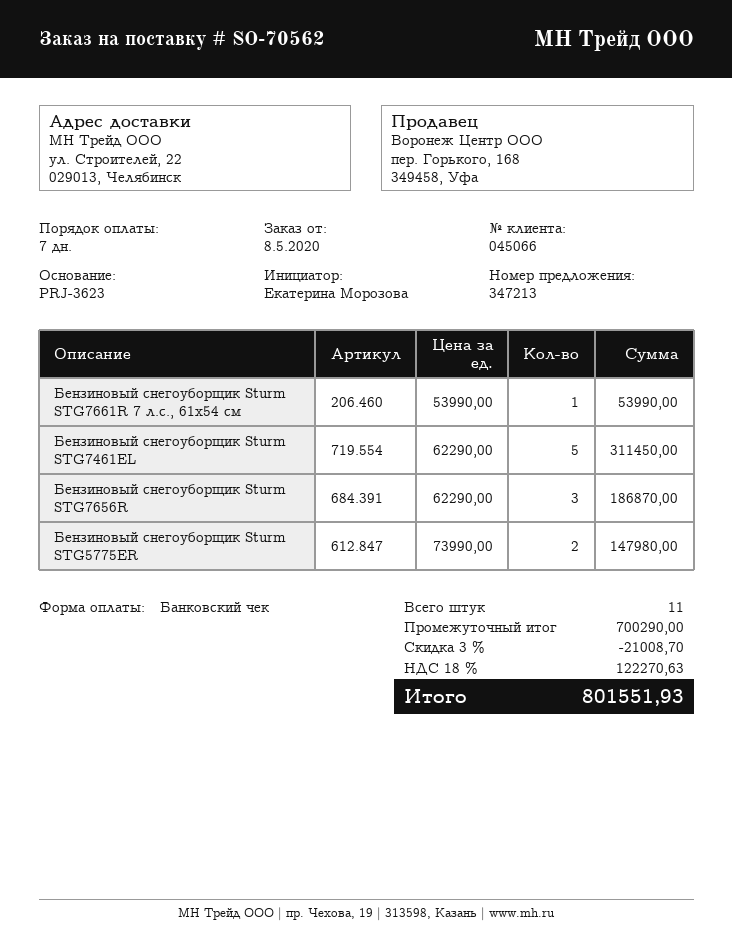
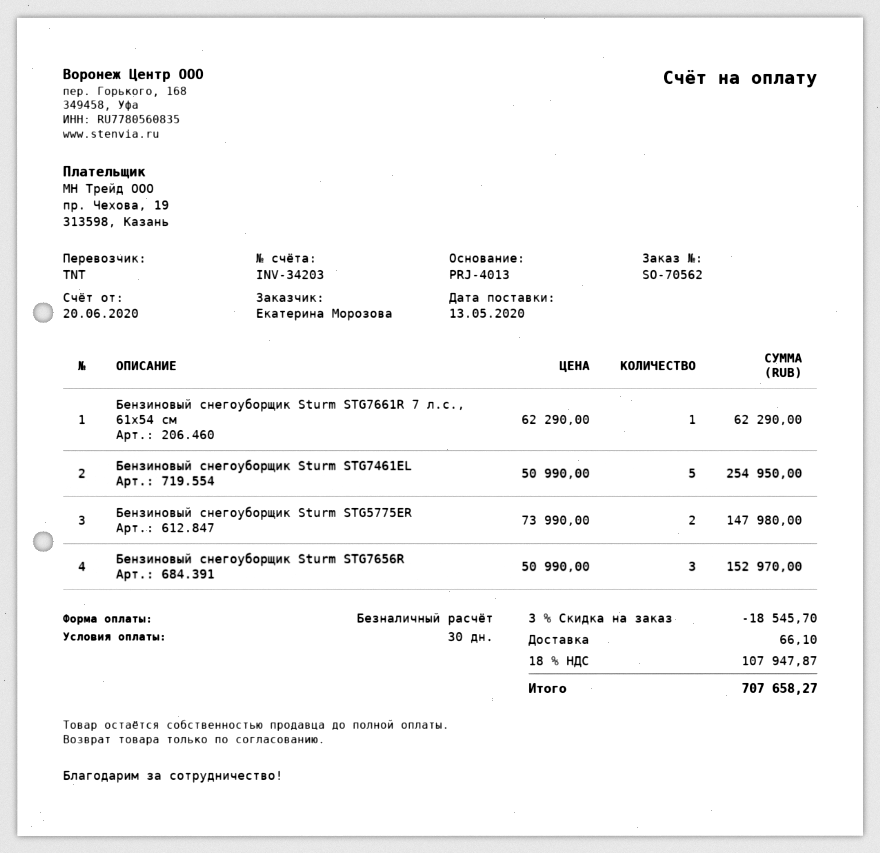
payment terms: 7 days -> 30 days
reference: PRJ-3623 -> PRJ-4013
payment method: cheque -> bank transfer
Бензиновый снегоуборщик Sturm STG7661R 7 л.с., 61х54 см: 1 x 53990.00 = 53990.00 -> 1 x 62290.00 = 62290.00
Бензиновый снегоуборщик Sturm STG7461EL: 5 x 62290.00 = 311450.00 -> 5 x 50990.00 = 254950.00
Бензиновый снегоуборщик Sturm STG7656R: 3 x 62290.00 = 186870.00 -> 3 x 50990.00 = 152970.00
discount: 3% = 21008.70 -> 3% = 18545.70
shipping: none -> 66.10
tax: 18% = 122270.63 -> 18% = 107947.87
total: 801551.93 -> 707658.27

